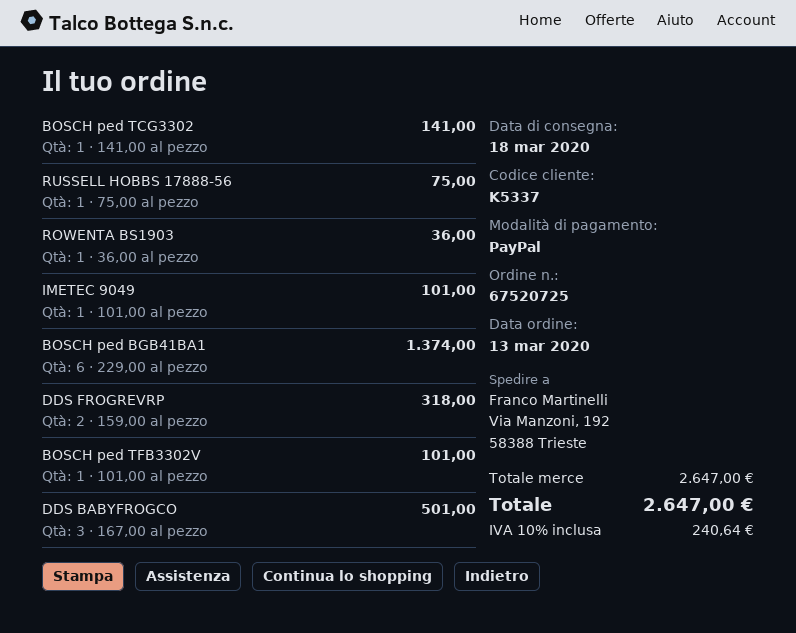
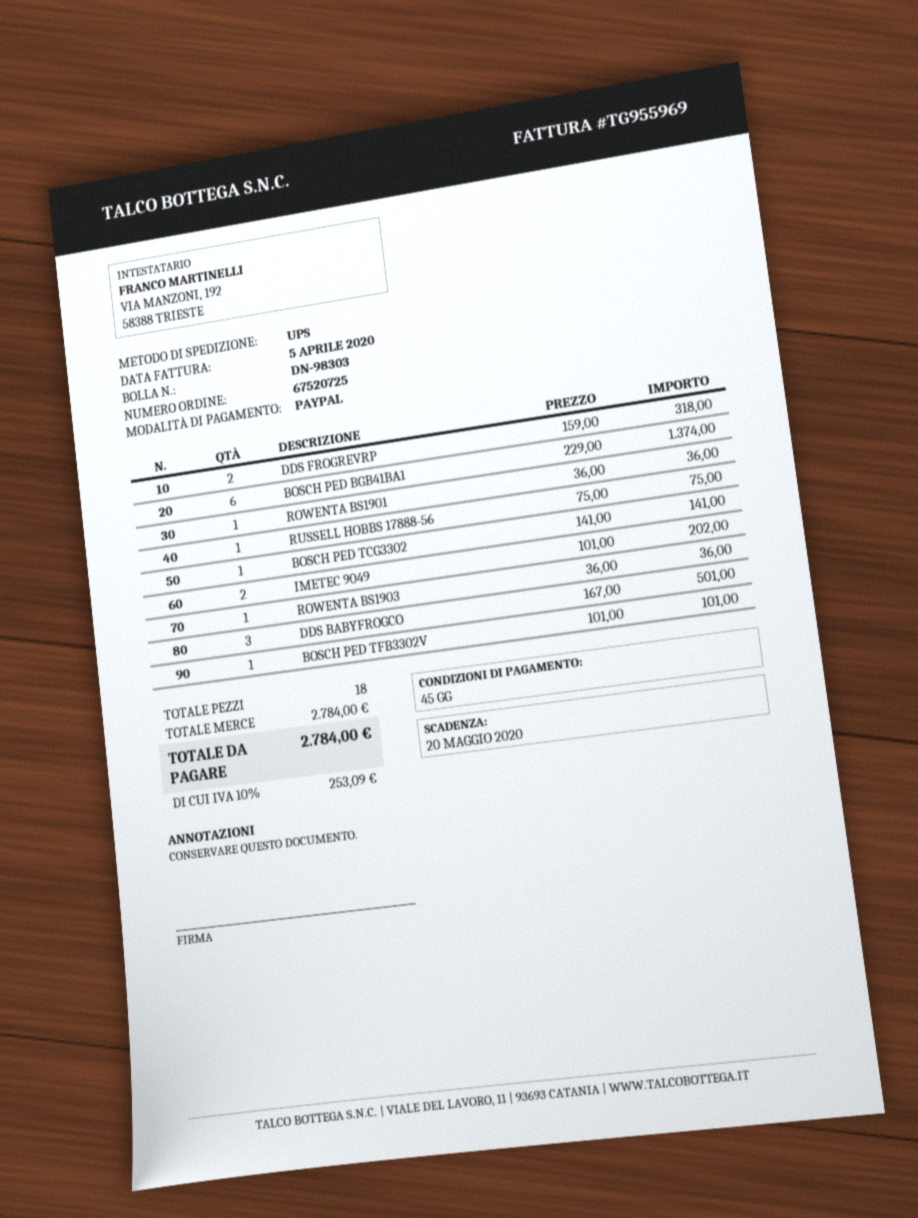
IMETEC 9049: 1 x 101.00 = 101.00 -> 2 x 101.00 = 202.00
ROWENTA BS1901: none -> 1 x 36.00 = 36.00
subtotal: 2647.00 -> 2784.00
tax: 10% = 240.64 -> 10% = 253.09
total: 2647.00 -> 2784.00

